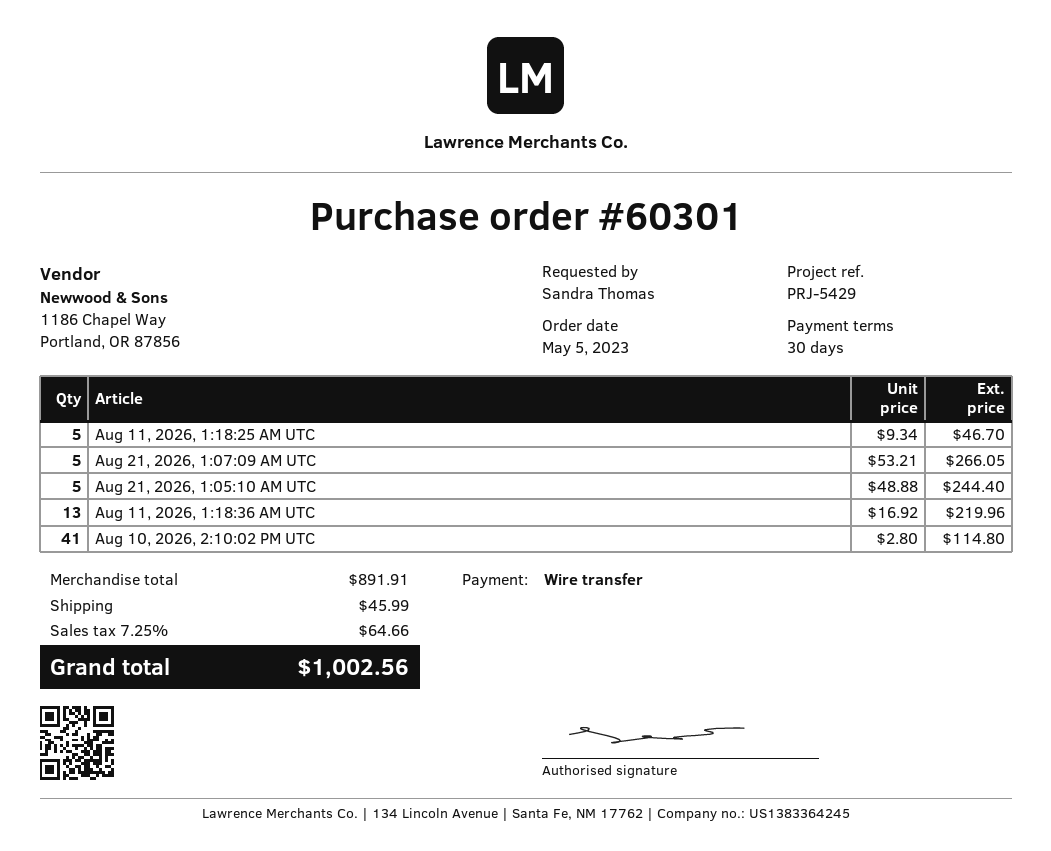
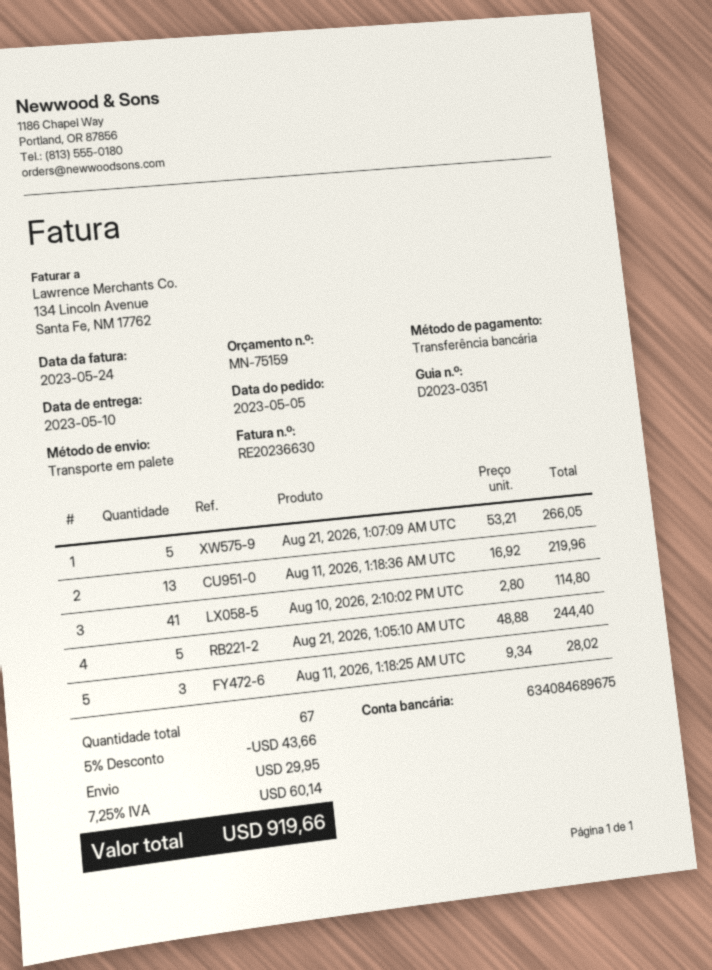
Aug 11, 2026, 1:18:25 AM UTC: 5 x 9.34 = 46.70 -> 3 x 9.34 = 28.02
discount: none -> 5% = 43.66
shipping: 45.99 -> 29.95
tax: 7.25% = 64.66 -> 7.25% = 60.14
total: 1002.56 -> 919.66

